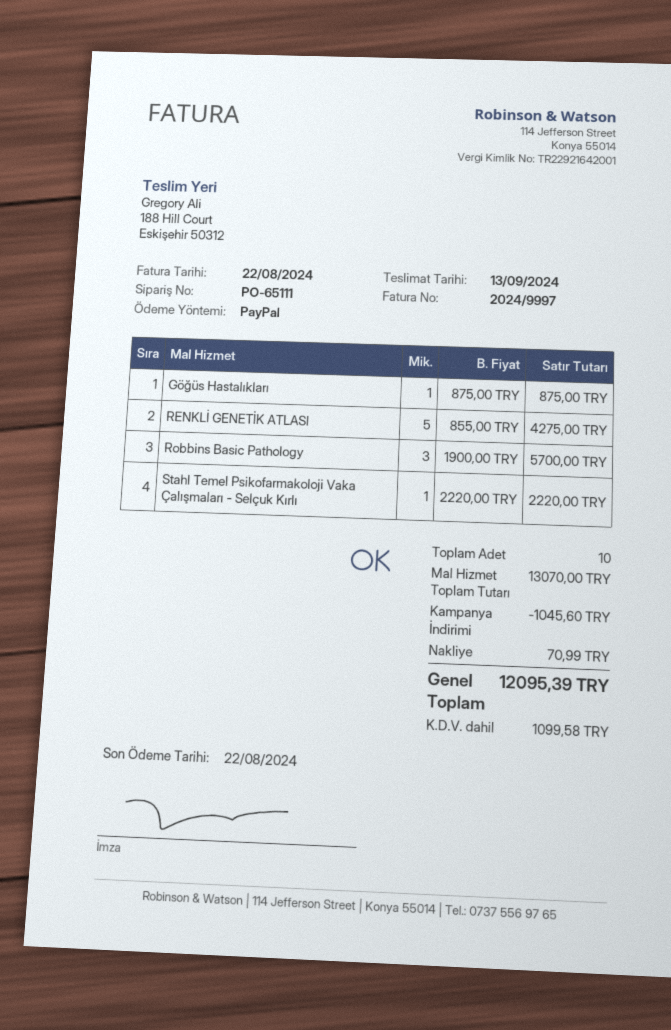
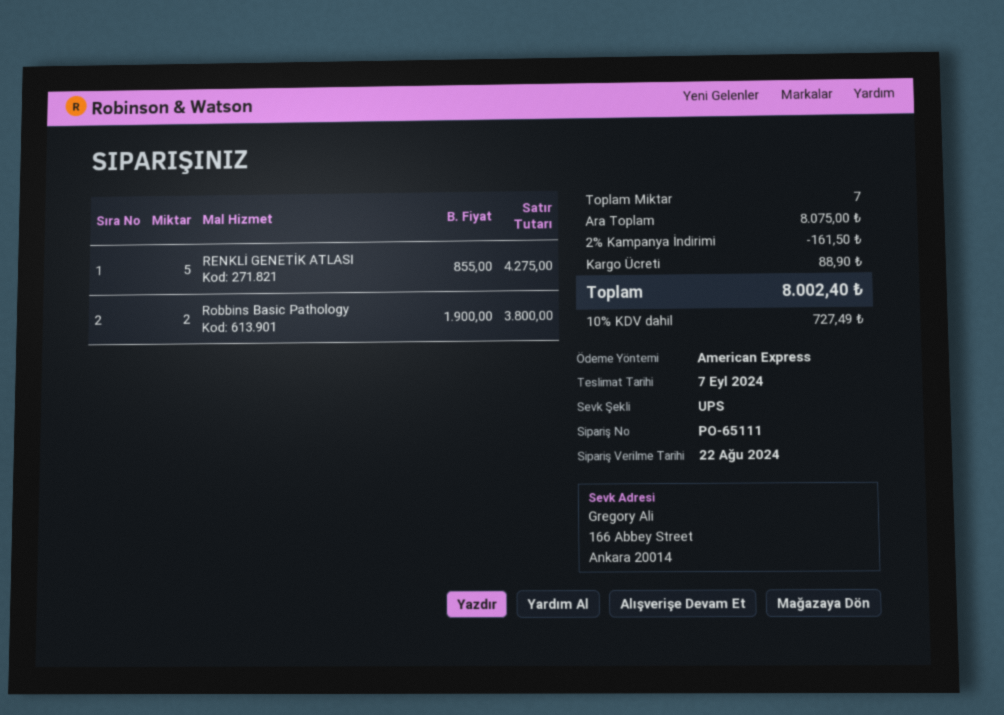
delivery date: 2024-09-13 -> 2024-09-07
payment method: PayPal -> American Express
ship to: 188 Hill Court, Eskişehir 50312 -> 166 Abbey Street, Ankara 20014
Göğüs Hastalıkları: 1 x 875.00 = 875.00 -> none
Robbins Basic Pathology: 3 x 1900.00 = 5700.00 -> 2 x 1900.00 = 3800.00
Stahl Temel Psikofarmakoloji Vaka Çalışmaları - Selçuk Kırlı: 1 x 2220.00 = 2220.00 -> none
total quantity: 10 -> 7
subtotal: 13070.00 -> 8075.00
discount: 1045.60 -> 161.50
shipping: 70.99 -> 88.90
tax: 1099.58 -> 727.49
total: 12095.39 -> 8002.40

